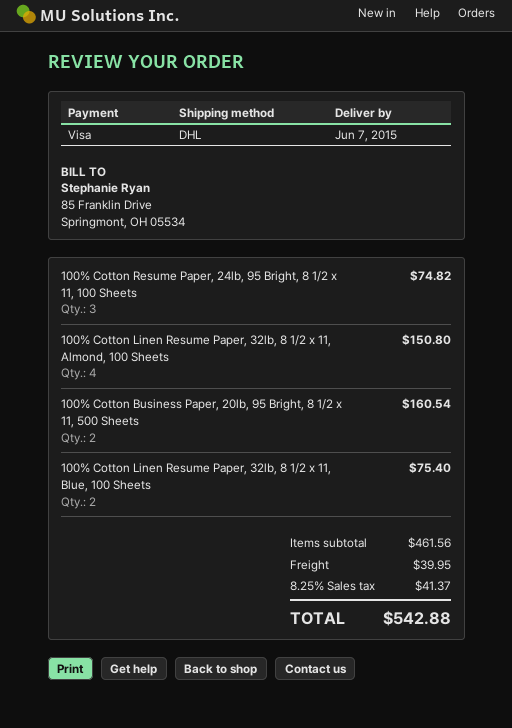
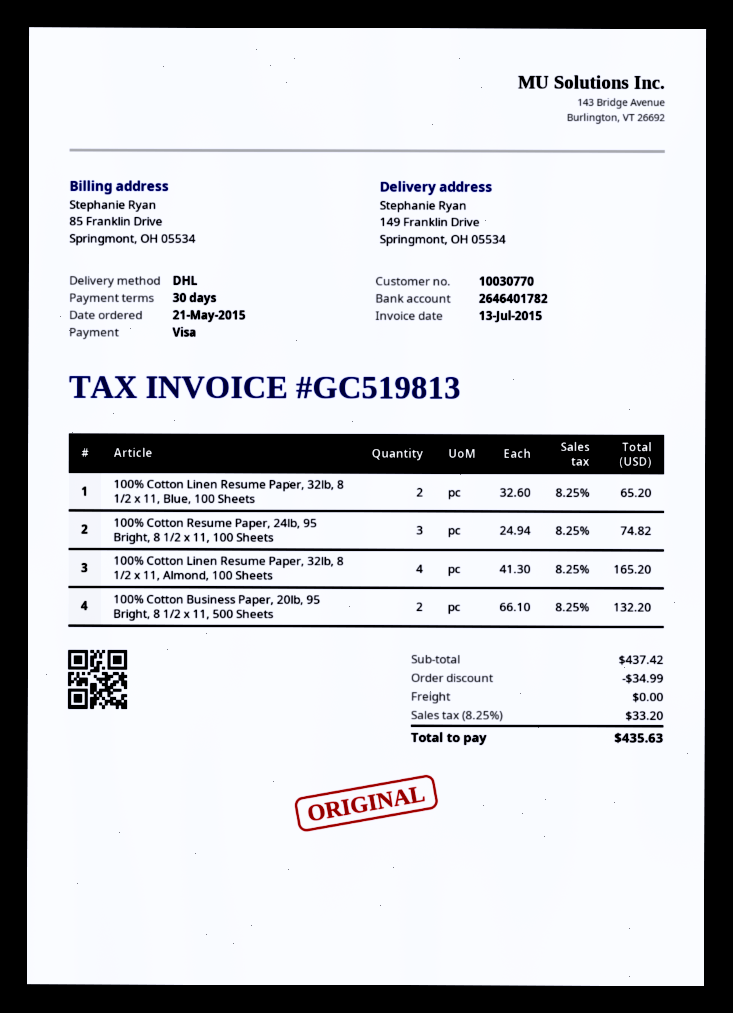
100% Cotton Linen Resume Paper, 32lb, 8 1/2 x 11, Almond, 100 Sheets: 4 for 150.80 -> 4 for 165.20
100% Cotton Business Paper, 20lb, 95 Bright, 8 1/2 x 11, 500 Sheets: 2 for 160.54 -> 2 for 132.20
100% Cotton Linen Resume Paper, 32lb, 8 1/2 x 11, Blue, 100 Sheets: 2 for 75.40 -> 2 for 65.20
subtotal: 461.56 -> 437.42
discount: none -> 34.99
shipping: 39.95 -> 0.00
tax: 8.25% = 41.37 -> 8.25% = 33.20
total: 542.88 -> 435.63

